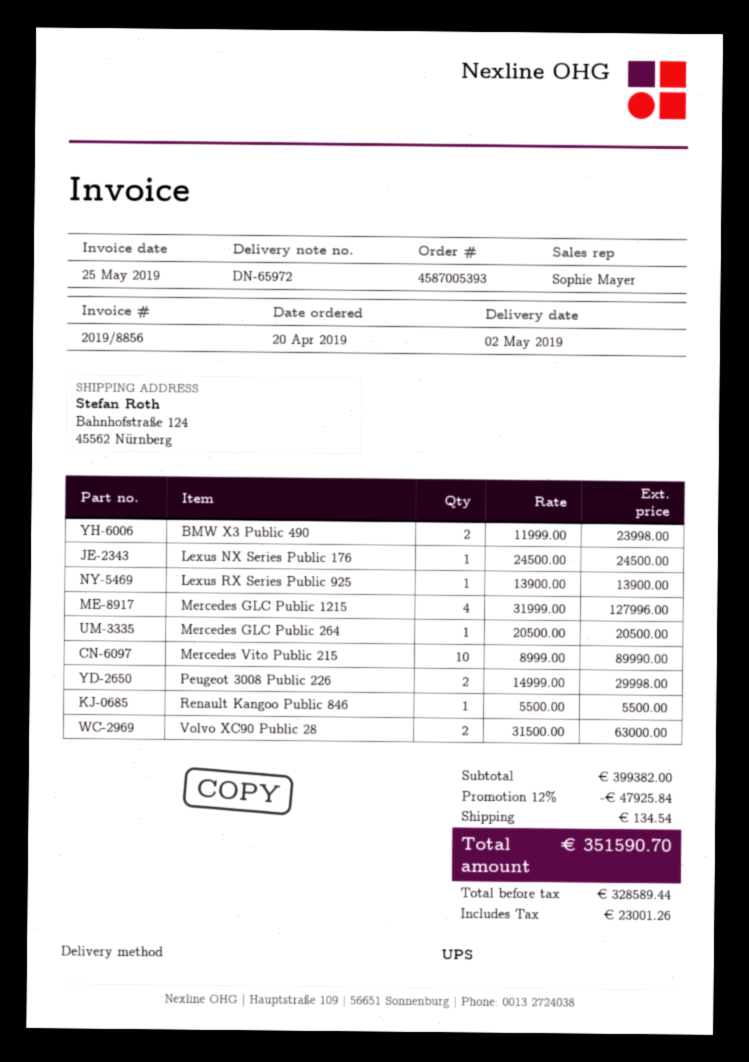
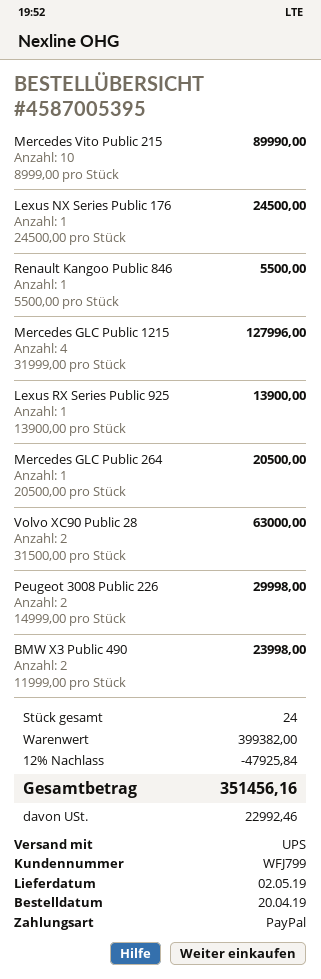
order number: 4587005393 -> 4587005395
shipping: 134.54 -> none
tax: 23001.26 -> 22992.46
total: 351590.70 -> 351456.16

